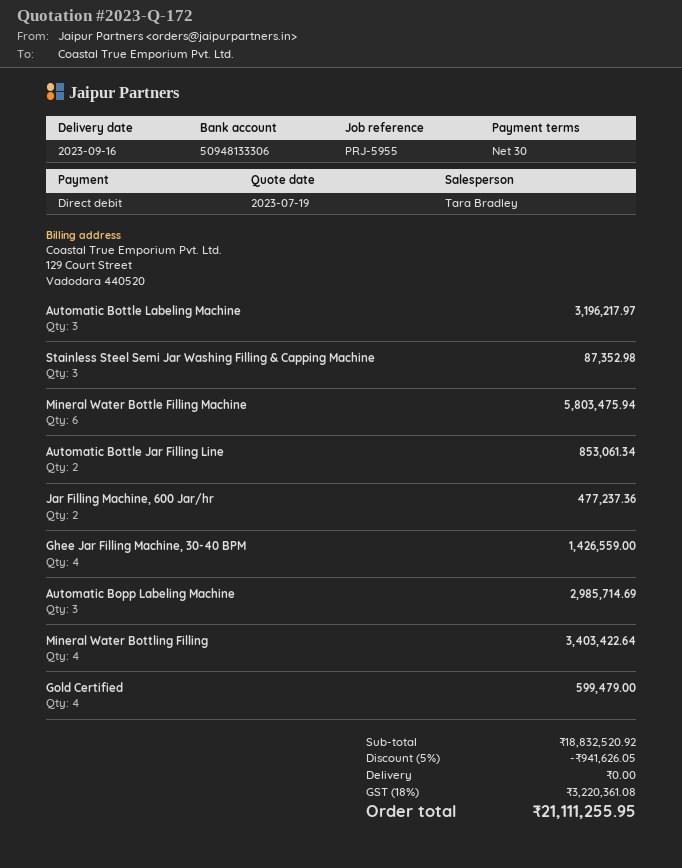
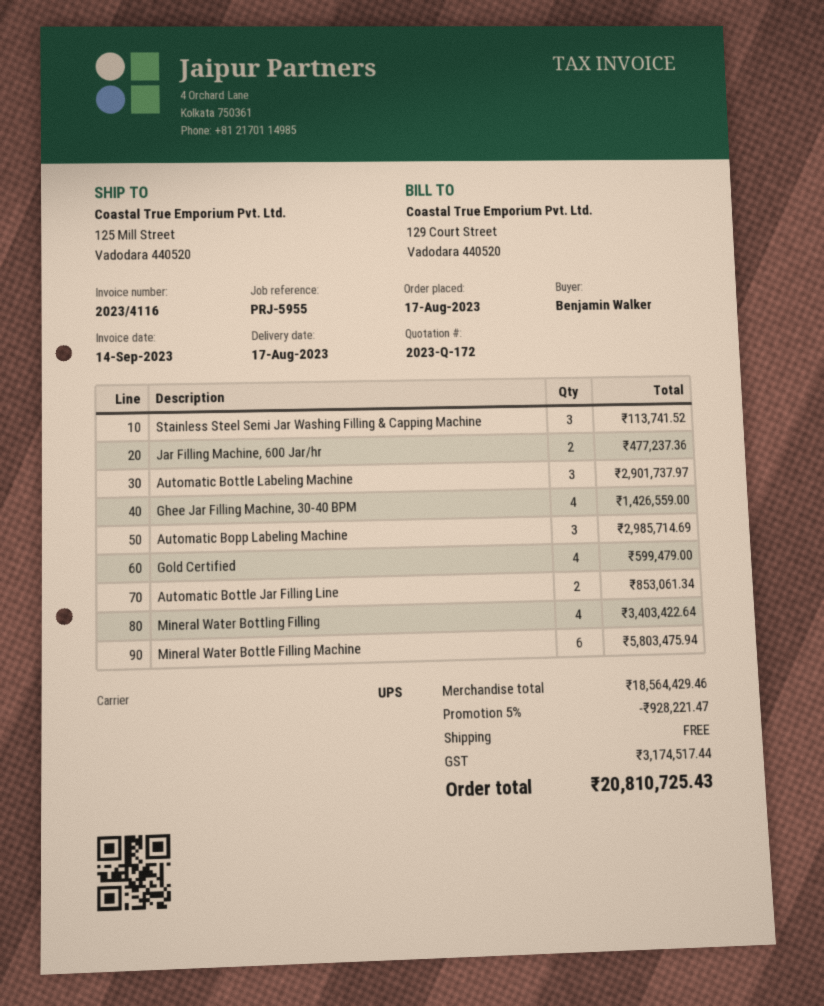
delivery date: 2023-09-16 -> 2023-08-17
Automatic Bottle Labeling Machine: 3 for 3196217.97 -> 3 for 2901737.97
Stainless Steel Semi Jar Washing Filling & Capping Machine: 3 for 87352.98 -> 3 for 113741.52
subtotal: 18832520.92 -> 18564429.46
discount: 5% = 941626.05 -> 5% = 928221.47
tax: 3220361.08 -> 3174517.44
total: 21111255.95 -> 20810725.43

